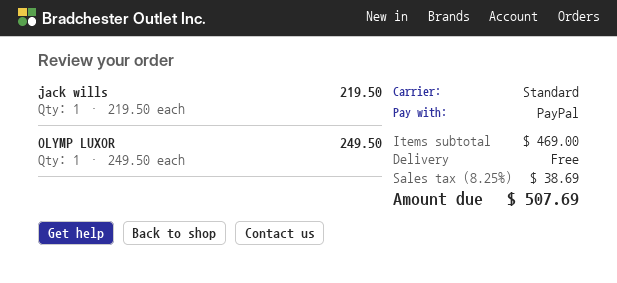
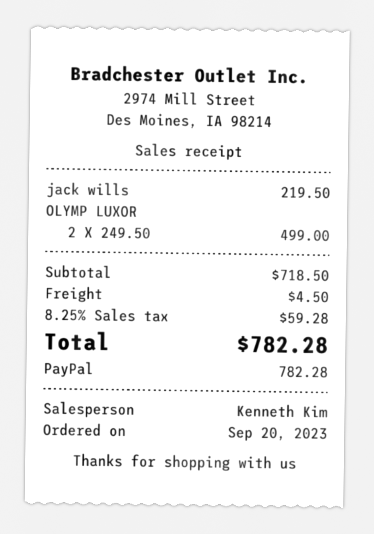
OLYMP LUXOR: 1 x 249.50 = 249.50 -> 2 x 249.50 = 499.00
subtotal: 469.00 -> 718.50
shipping: 0.00 -> 4.50
tax: 8.25% = 38.69 -> 8.25% = 59.28
total: 507.69 -> 782.28

